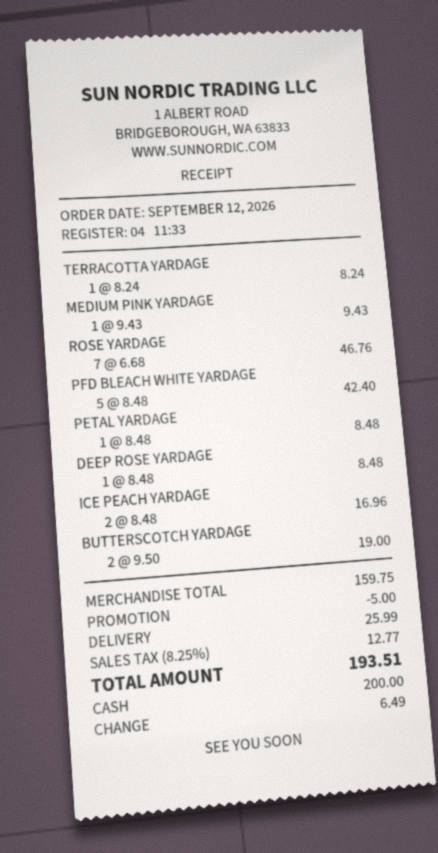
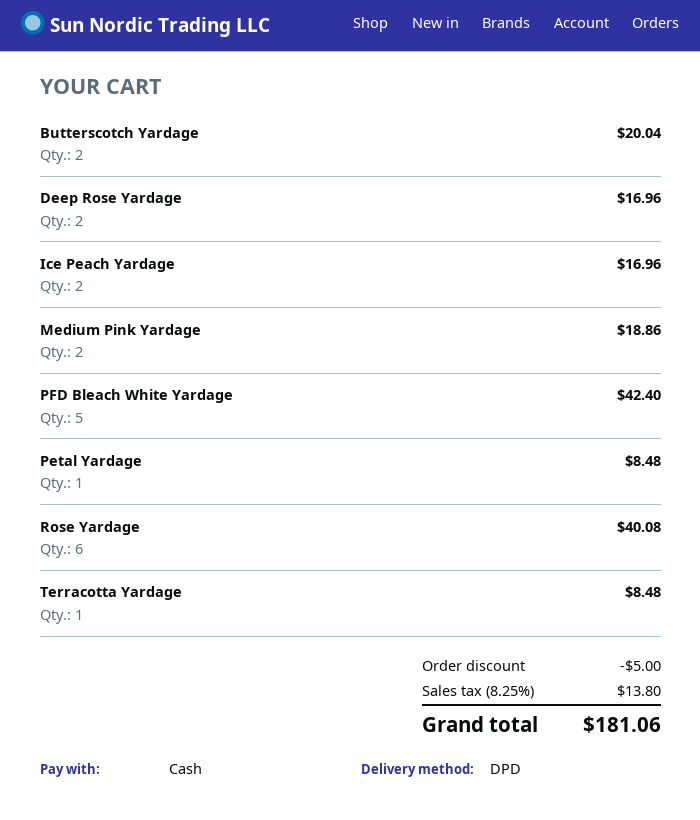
TERRACOTTA YARDAGE: 1 for 8.24 -> 1 for 8.48
MEDIUM PINK YARDAGE: 1 for 9.43 -> 2 for 18.86
ROSE YARDAGE: 7 for 46.76 -> 6 for 40.08
DEEP ROSE YARDAGE: 1 for 8.48 -> 2 for 16.96
BUTTERSCOTCH YARDAGE: 2 for 19.00 -> 2 for 20.04
shipping: 25.99 -> none
tax: 8.25% = 12.77 -> 8.25% = 13.80
total: 193.51 -> 181.06

